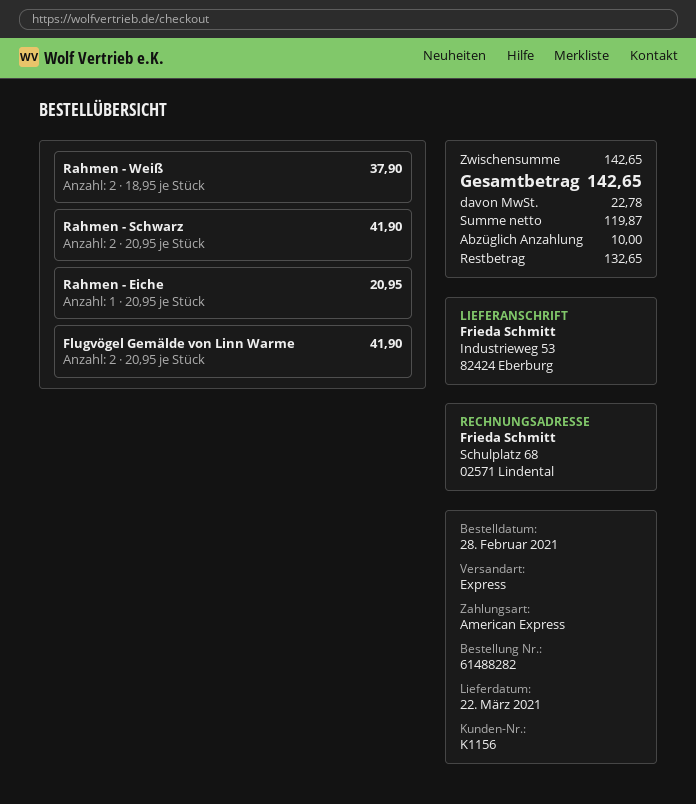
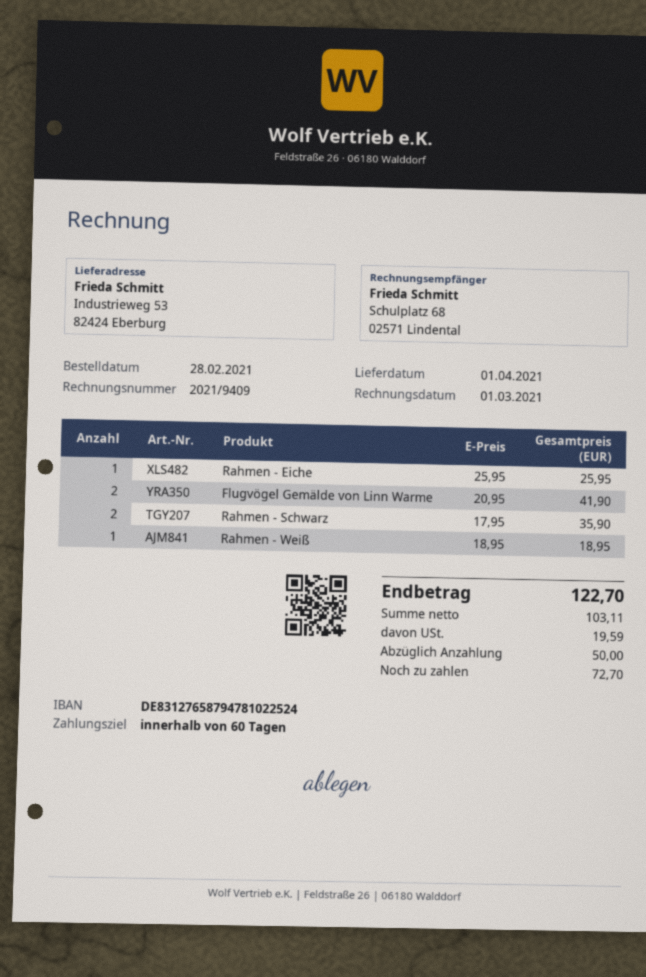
delivery date: 2021-03-22 -> 2021-04-01
Rahmen - Weiß: 2 x 18.95 = 37.90 -> 1 x 18.95 = 18.95
Rahmen - Schwarz: 2 x 20.95 = 41.90 -> 2 x 17.95 = 35.90
Rahmen - Eiche: 1 x 20.95 = 20.95 -> 1 x 25.95 = 25.95
net: 119.87 -> 103.11
tax: 22.78 -> 19.59
total: 142.65 -> 122.70
deposit: 10.00 -> 50.00
balance: 132.65 -> 72.70

